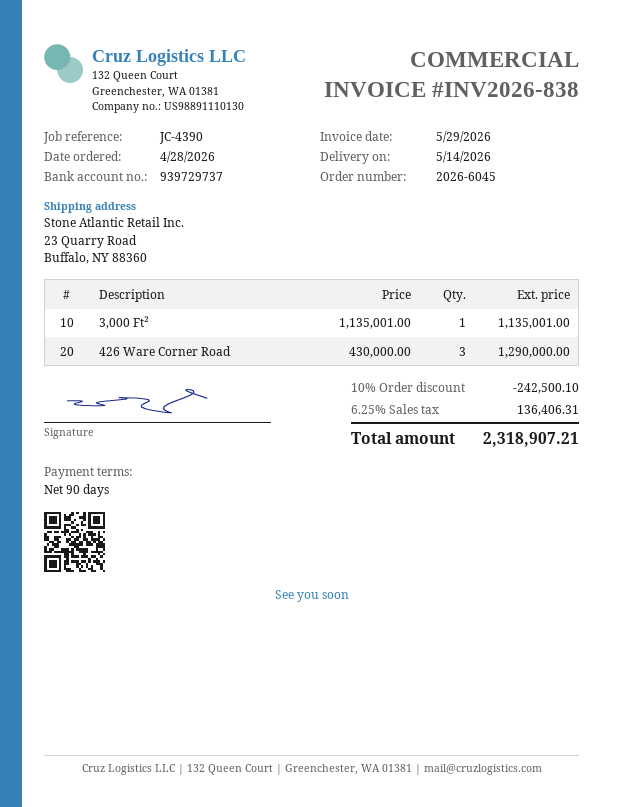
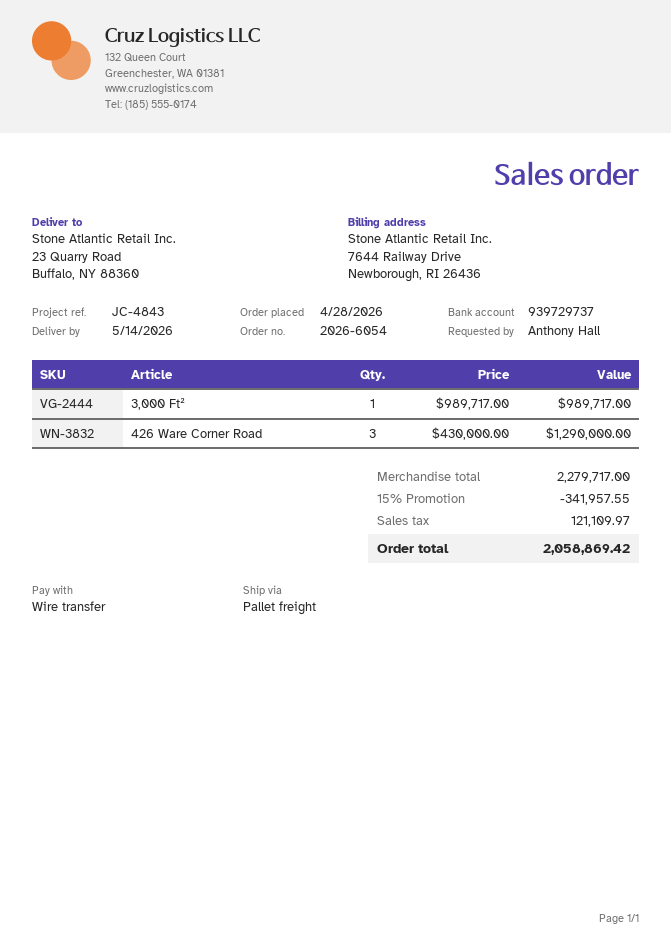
order number: 2026-6045 -> 2026-6054
reference: JC-4390 -> JC-4843
3,000 Ft²: 1 x 1135001.00 = 1135001.00 -> 1 x 989717.00 = 989717.00
discount: 10% = 242500.10 -> 15% = 341957.55
tax: 136406.31 -> 121109.97
total: 2318907.21 -> 2058869.42

